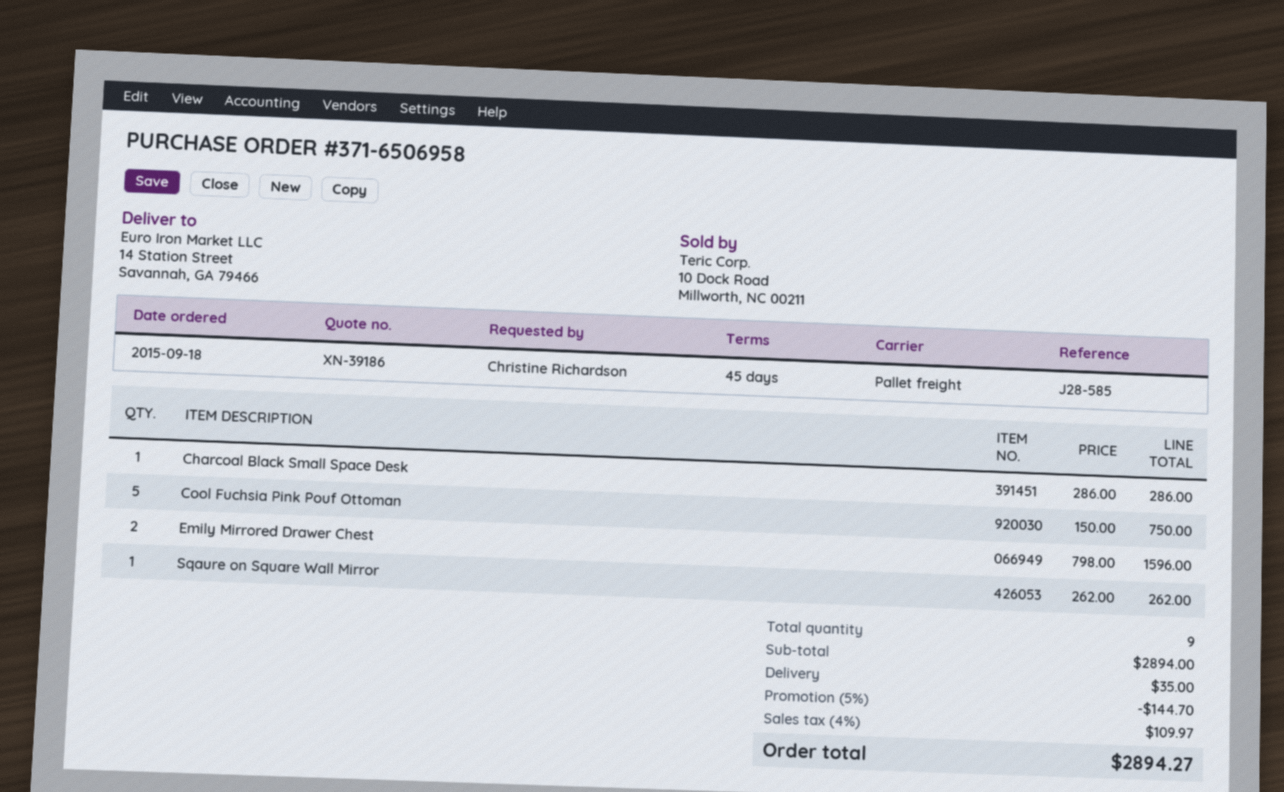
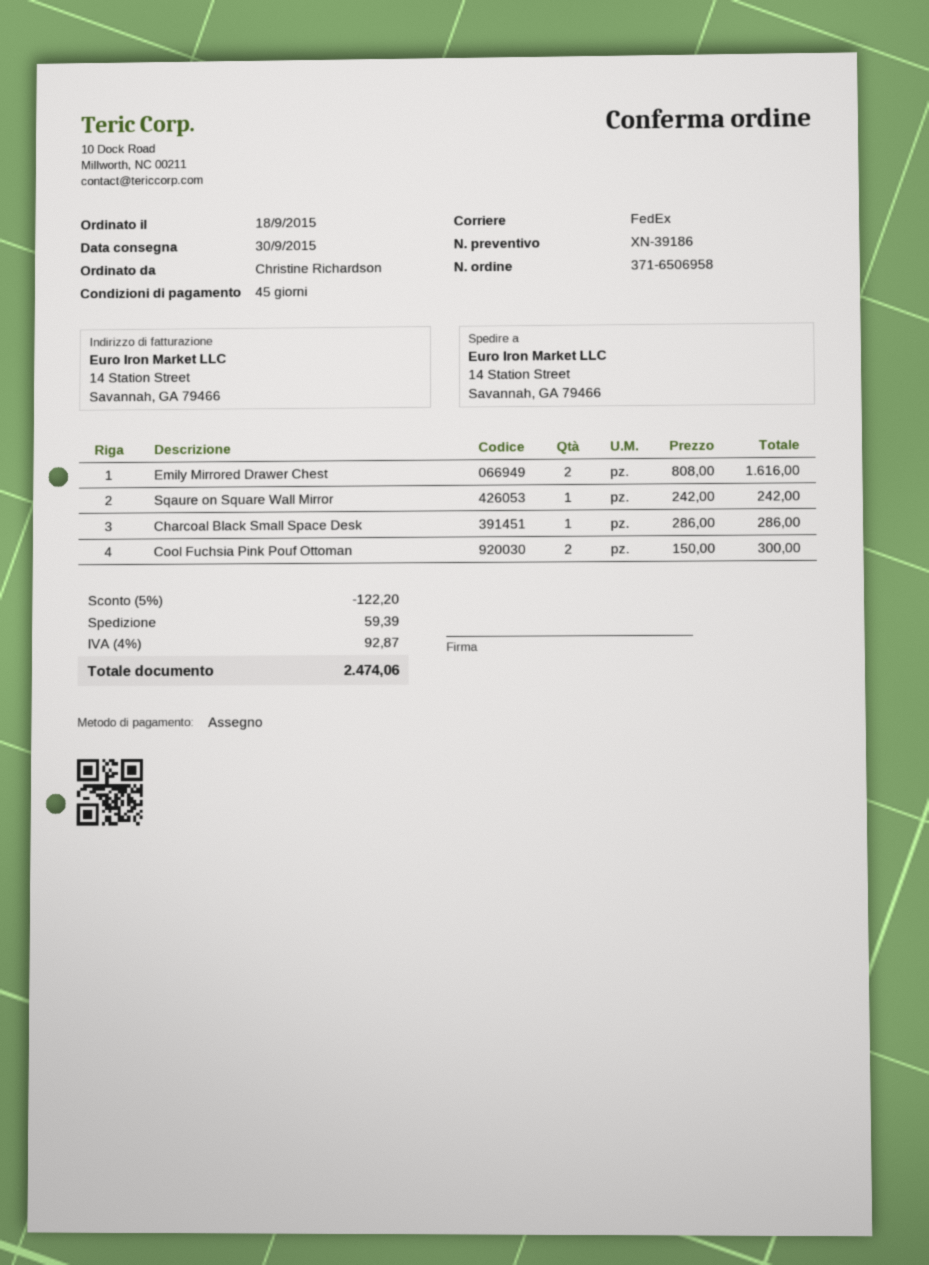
shipping method: pallet freight -> FedEx
Cool Fuchsia Pink Pouf Ottoman: 5 x 150.00 = 750.00 -> 2 x 150.00 = 300.00
Emily Mirrored Drawer Chest: 2 x 798.00 = 1596.00 -> 2 x 808.00 = 1616.00
Sqaure on Square Wall Mirror: 1 x 262.00 = 262.00 -> 1 x 242.00 = 242.00
discount: 5% = 144.70 -> 5% = 122.20
shipping: 35.00 -> 59.39
tax: 4% = 109.97 -> 4% = 92.87
total: 2894.27 -> 2474.06

